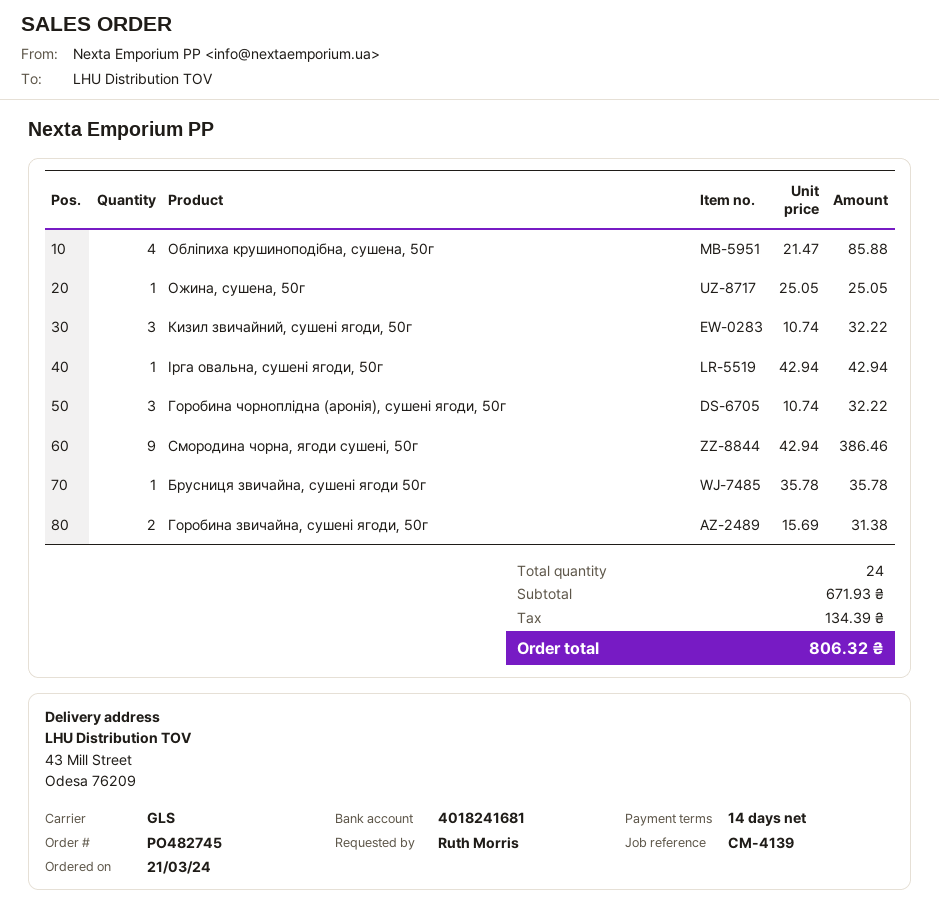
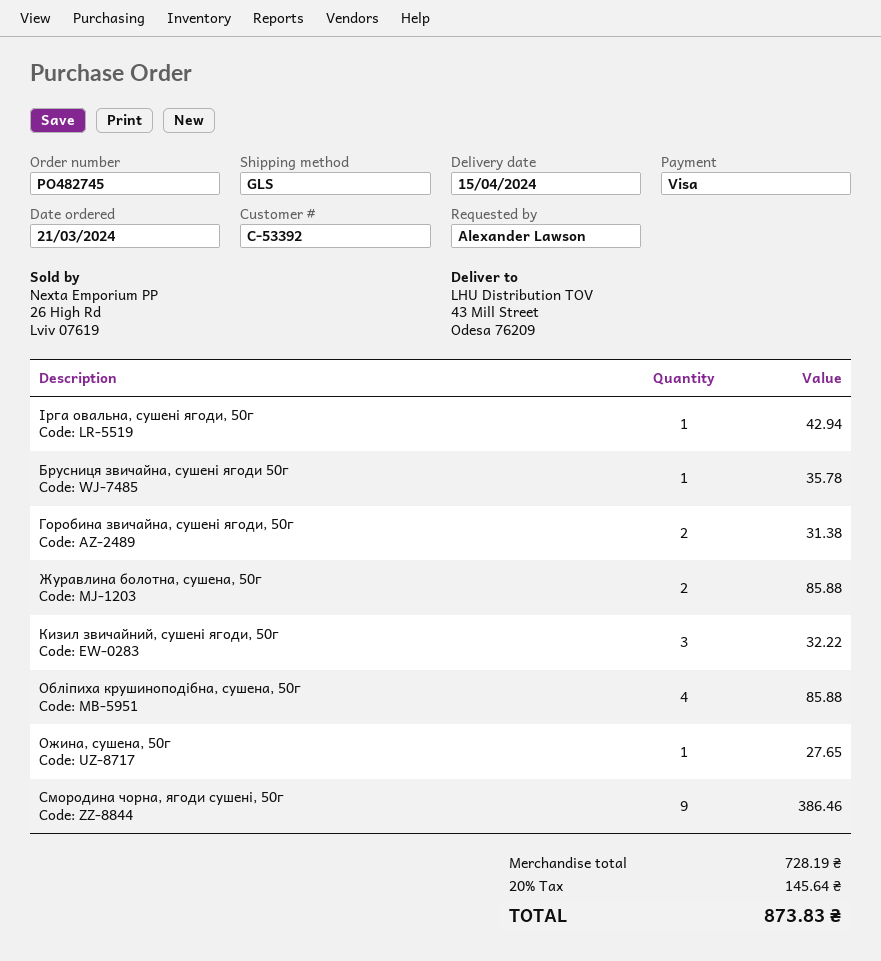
ordered by: Ruth Morris -> Alexander Lawson
Ожина, сушена, 50г: 1 for 25.05 -> 1 for 27.65
Горобина чорноплідна (аронія), сушені ягоди, 50г: 3 for 32.22 -> none
Журавлина болотна, сушена, 50г: none -> 2 for 85.88
subtotal: 671.93 -> 728.19
tax: 134.39 -> 145.64
total: 806.32 -> 873.83

